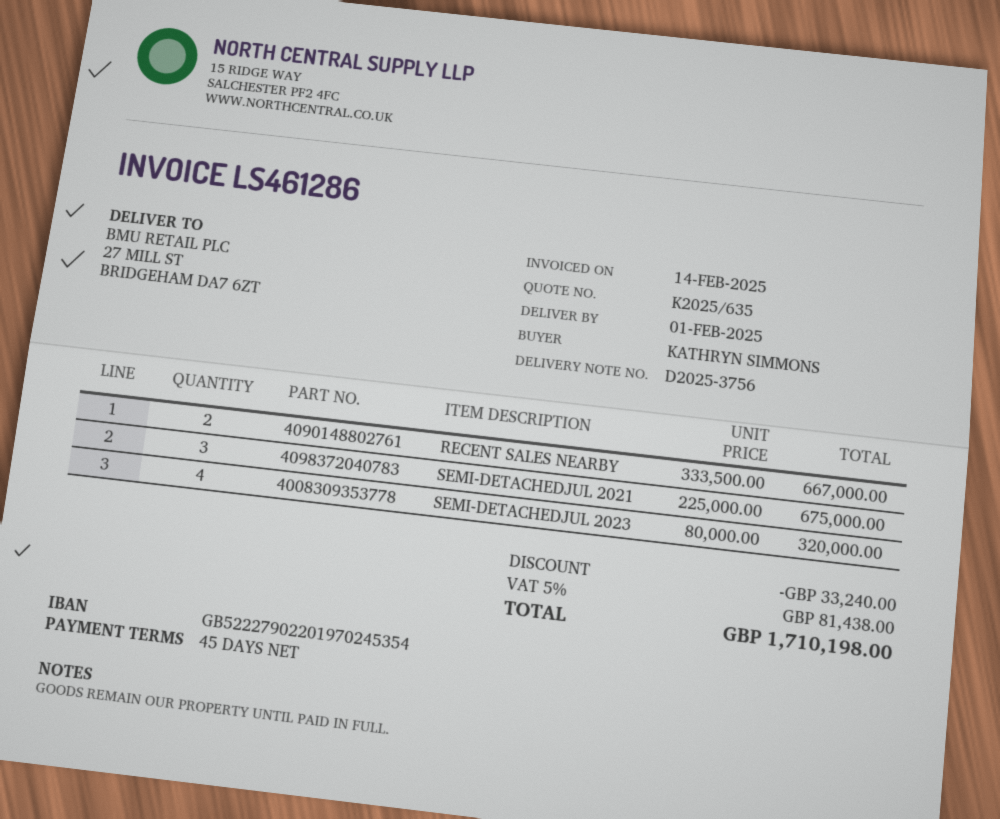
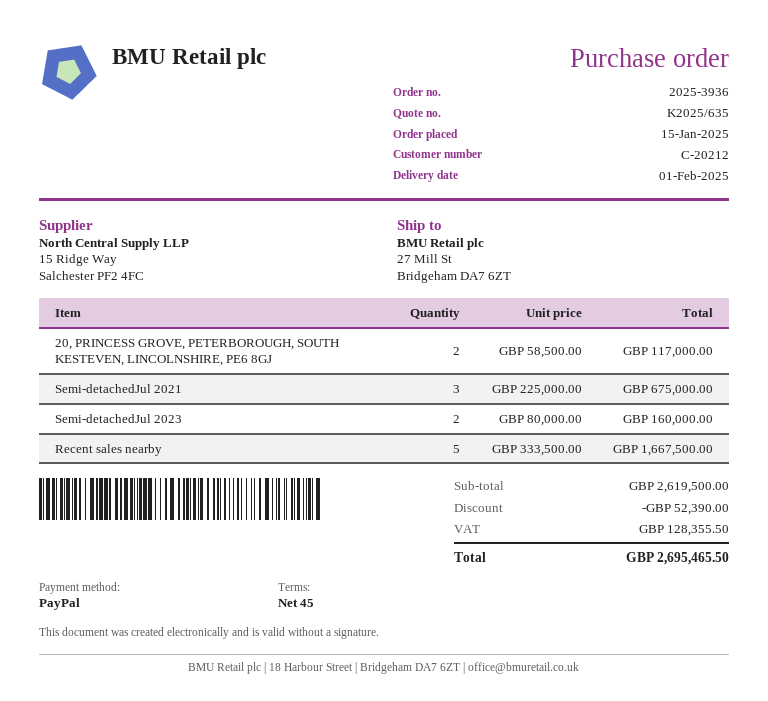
RECENT SALES NEARBY: 2 x 333500.00 = 667000.00 -> 5 x 333500.00 = 1667500.00
SEMI-DETACHEDJUL 2023: 4 x 80000.00 = 320000.00 -> 2 x 80000.00 = 160000.00
20, PRINCESS GROVE, PETERBOROUGH, SOUTH KESTEVEN, LINCOLNSHIRE, PE6 8GJ: none -> 2 x 58500.00 = 117000.00
discount: 33240.00 -> 52390.00
tax: 81438.00 -> 128355.50
total: 1710198.00 -> 2695465.50

